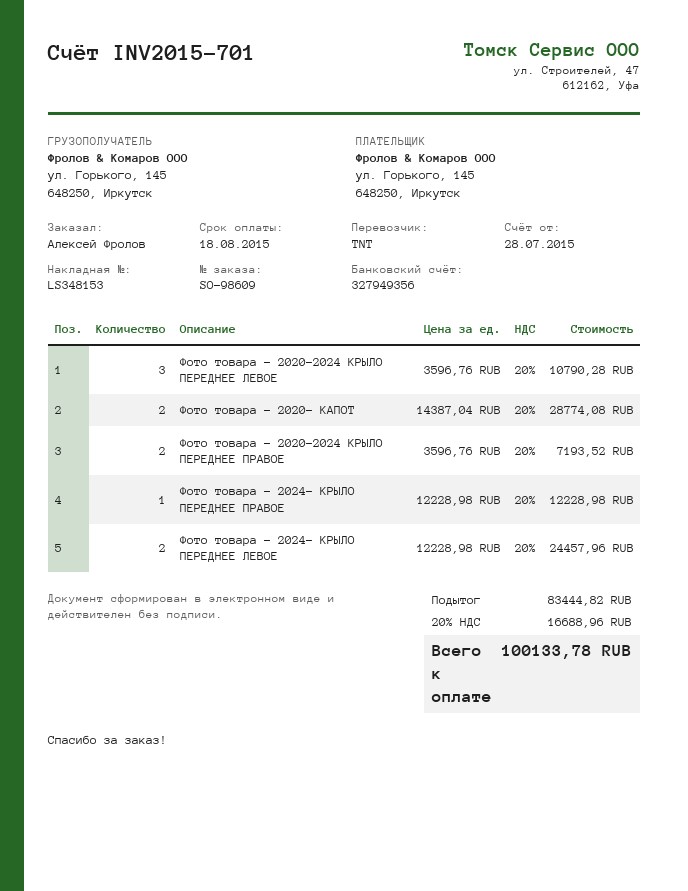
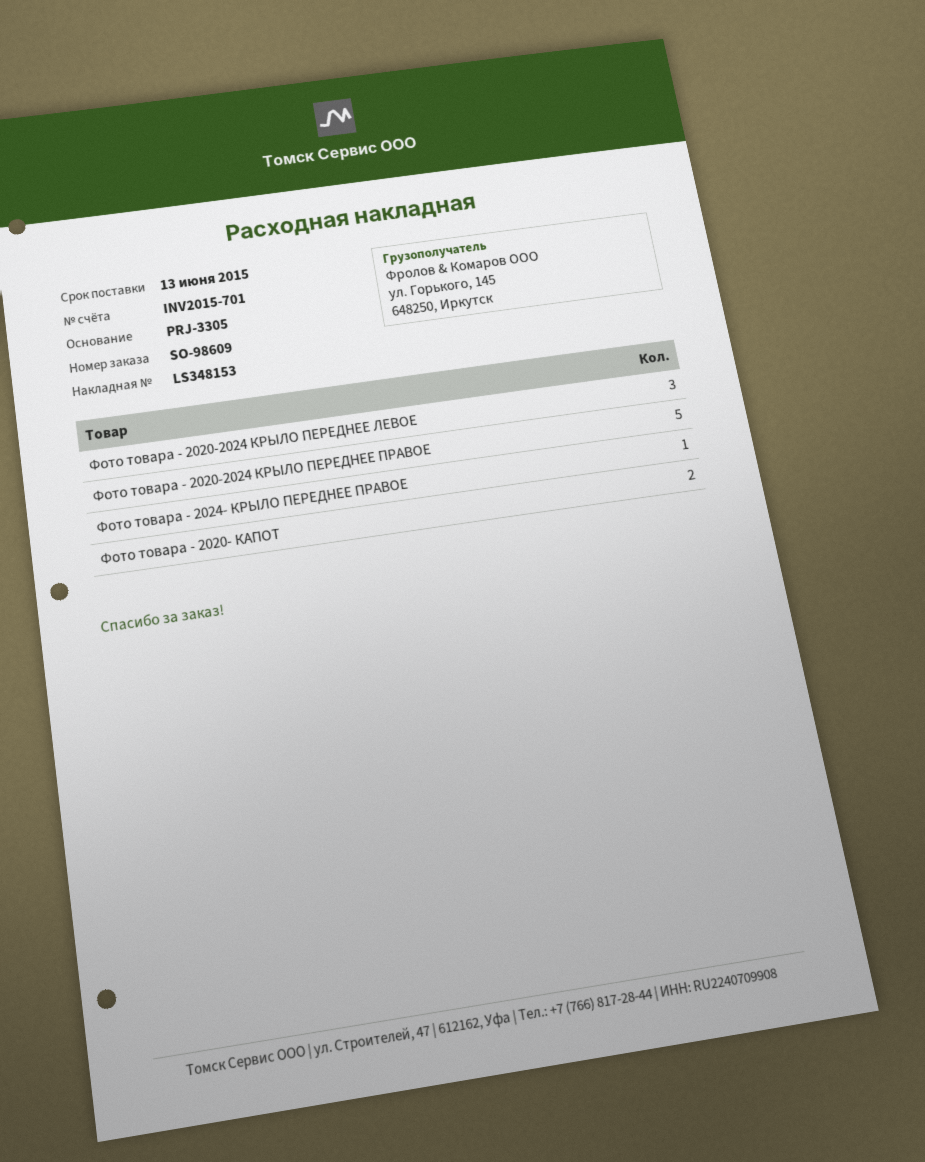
Фото товара - 2020-2024 КРЫЛО ПЕРЕДНЕЕ ПРАВОЕ: 2 -> 5
Фото товара - 2024- КРЫЛО ПЕРЕДНЕЕ ЛЕВОЕ: 2 -> none

